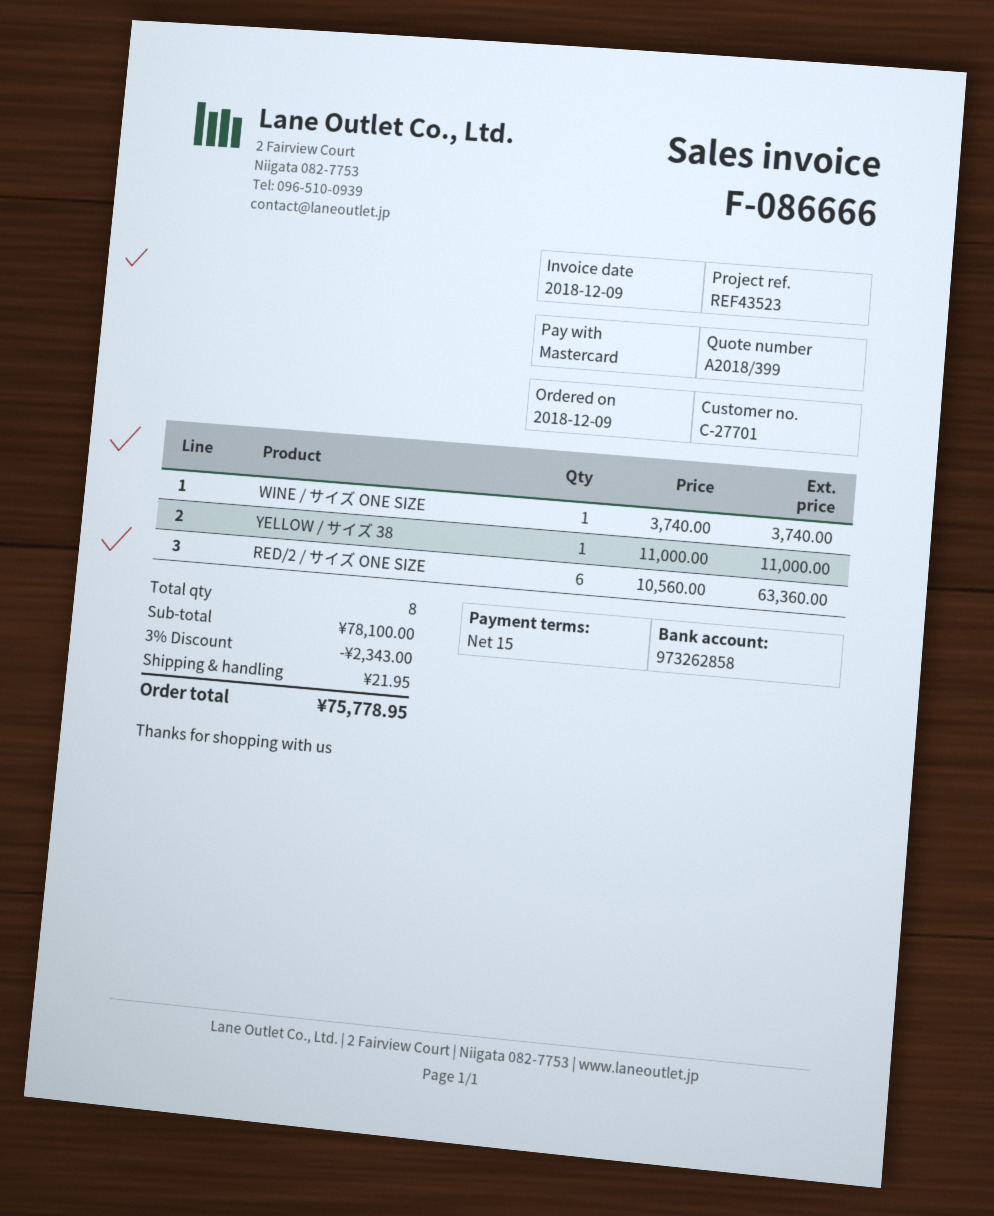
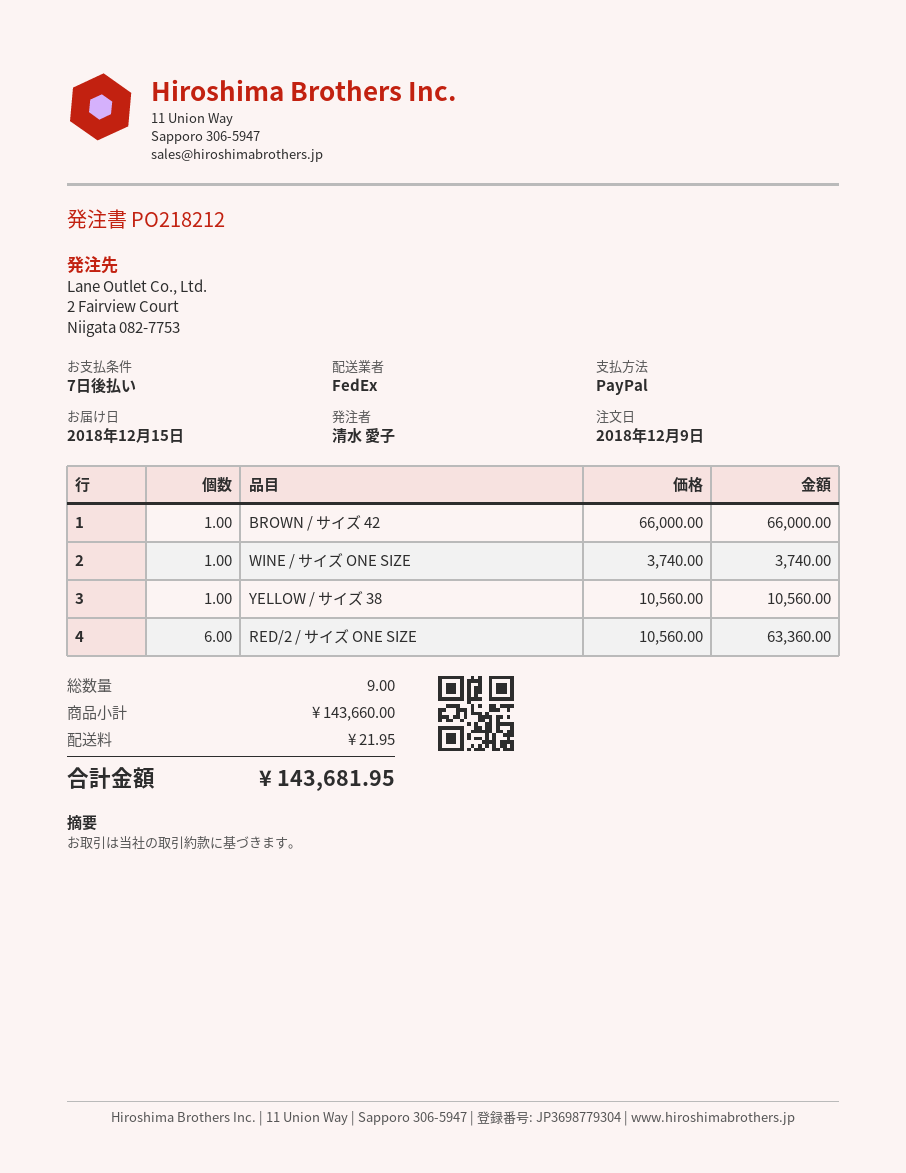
payment terms: 15 days -> 7 days
payment method: Mastercard -> PayPal
YELLOW / サイズ 38: 1 x 11000.00 = 11000.00 -> 1 x 10560.00 = 10560.00
BROWN / サイズ 42: none -> 1 x 66000.00 = 66000.00
total quantity: 8 -> 9
subtotal: 78100.00 -> 143660.00
discount: 3% = 2343.00 -> none
total: 75778.95 -> 143681.95

